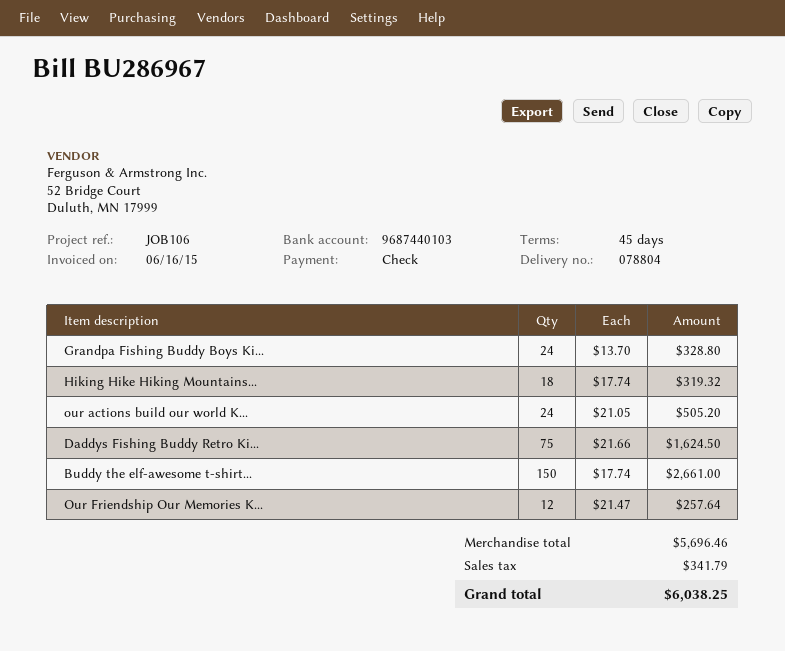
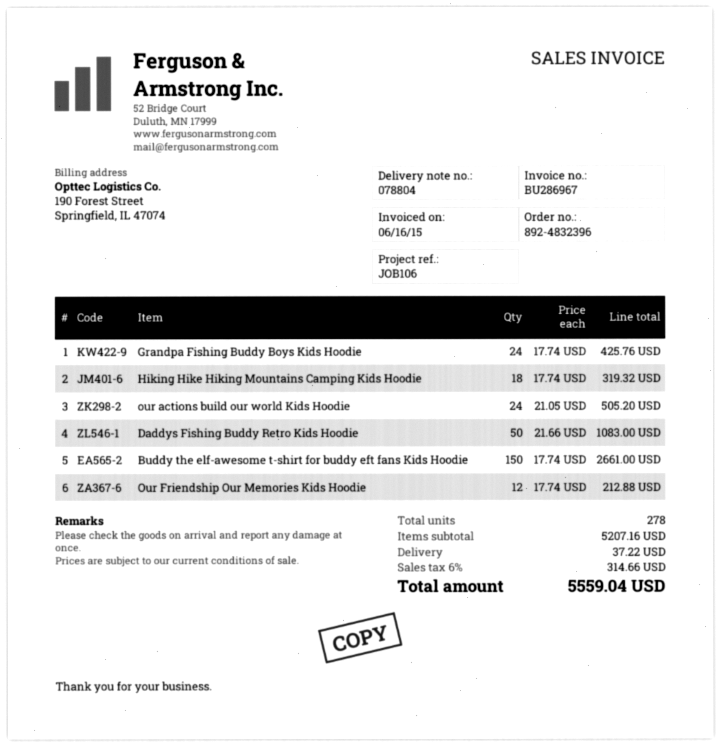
Grandpa Fishing Buddy Boys Ki...: 24 x 13.70 = 328.80 -> 24 x 17.74 = 425.76
Daddys Fishing Buddy Retro Ki...: 75 x 21.66 = 1624.50 -> 50 x 21.66 = 1083.00
Our Friendship Our Memories K...: 12 x 21.47 = 257.64 -> 12 x 17.74 = 212.88
subtotal: 5696.46 -> 5207.16
shipping: none -> 37.22
tax: 341.79 -> 314.66
total: 6038.25 -> 5559.04

